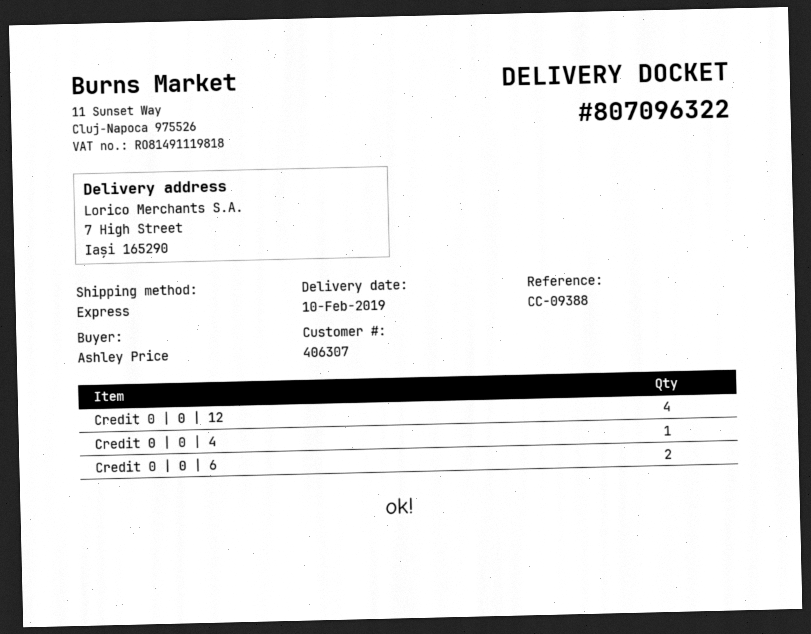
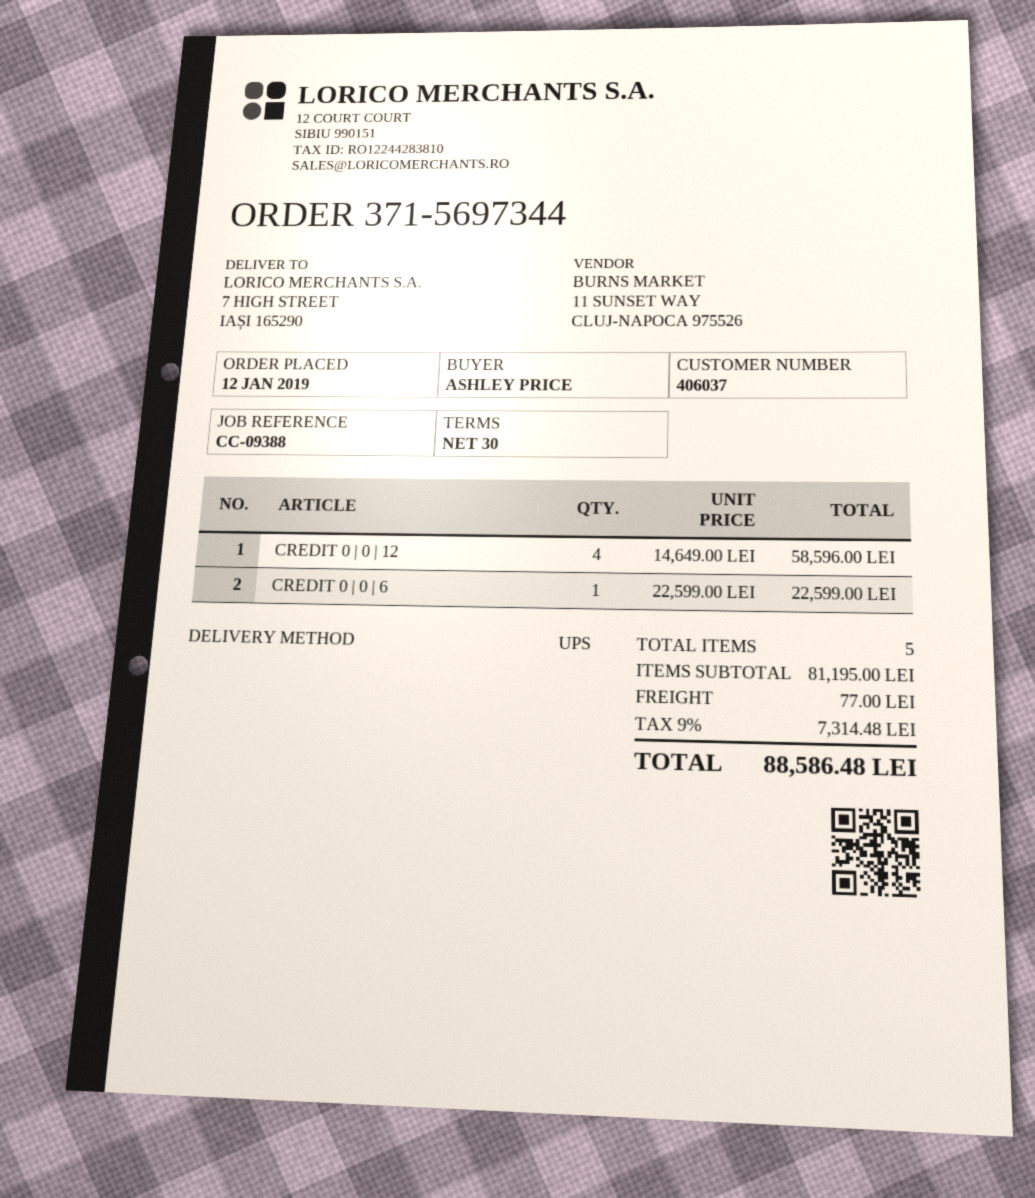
customer number: 406307 -> 406037
shipping method: express -> UPS
Credit 0 | 0 | 4: 1 -> none
Credit 0 | 0 | 6: 2 -> 1

